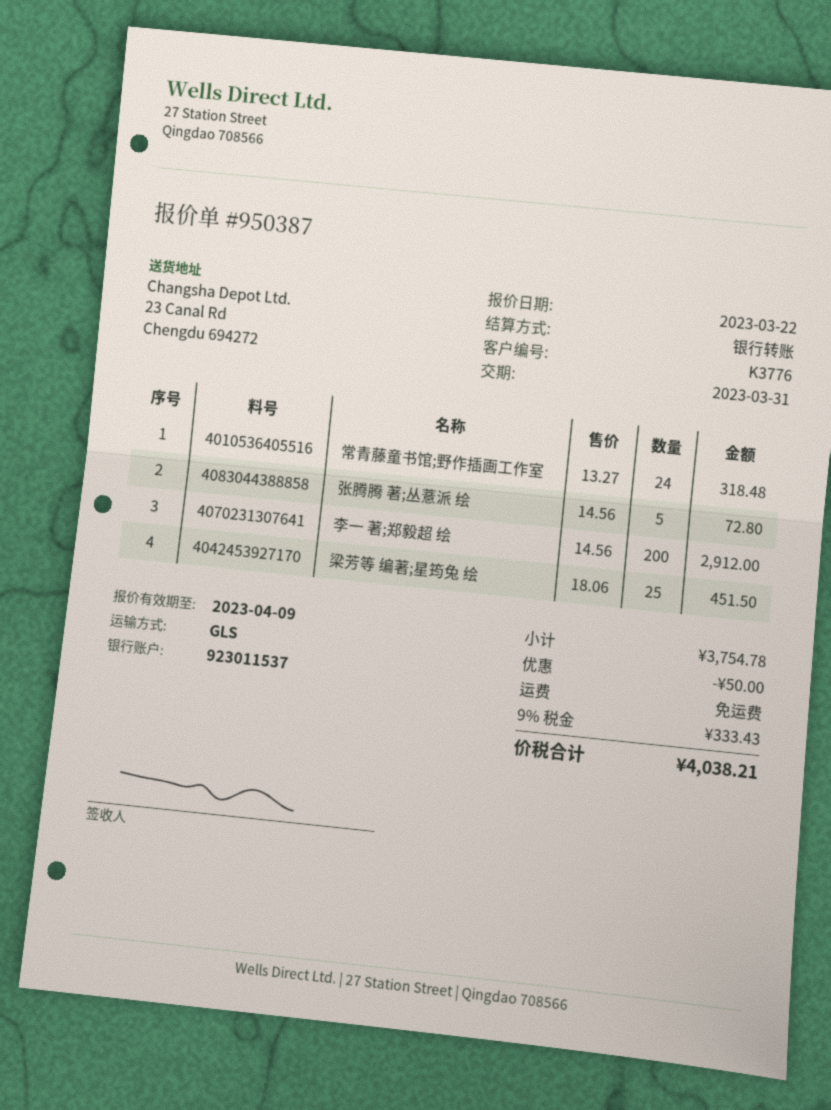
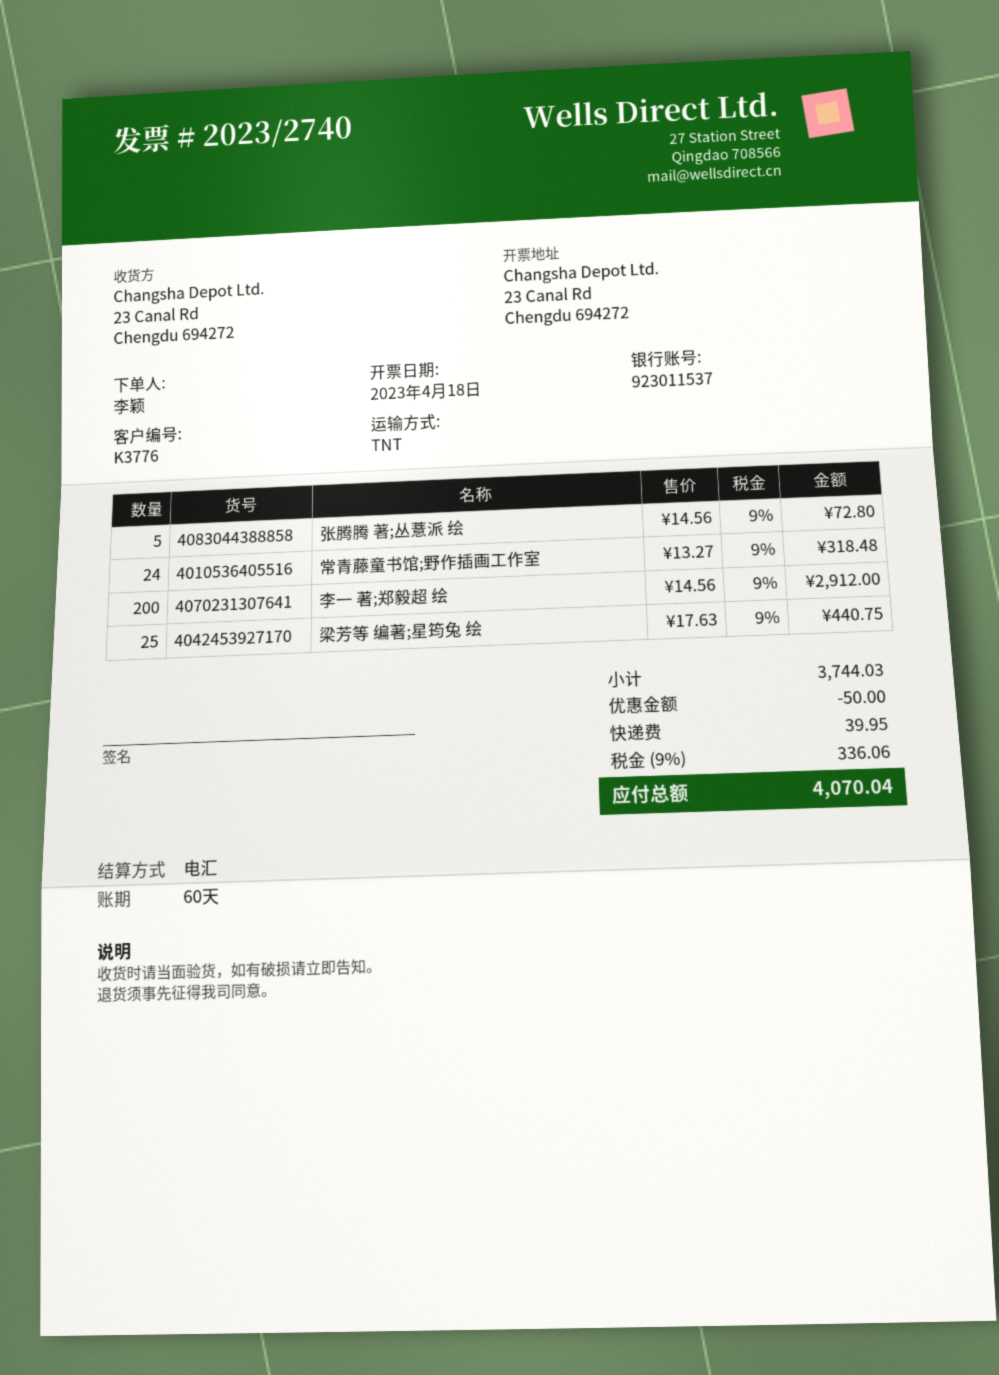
shipping method: GLS -> TNT
梁芳等 编著;星筠兔 绘: 25 x 18.06 = 451.50 -> 25 x 17.63 = 440.75
subtotal: 3754.78 -> 3744.03
shipping: 0.00 -> 39.95
tax: 9% = 333.43 -> 9% = 336.06
total: 4038.21 -> 4070.04

